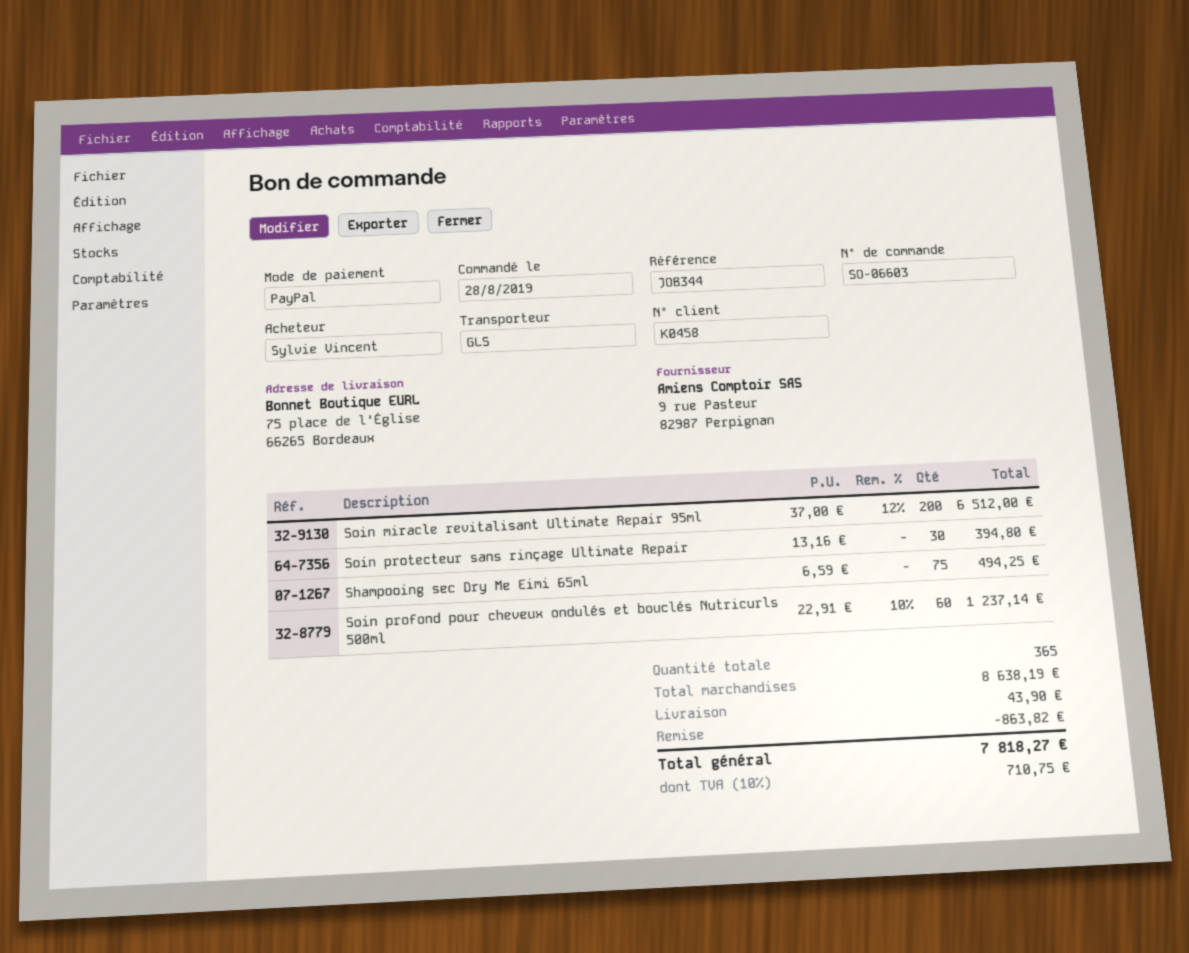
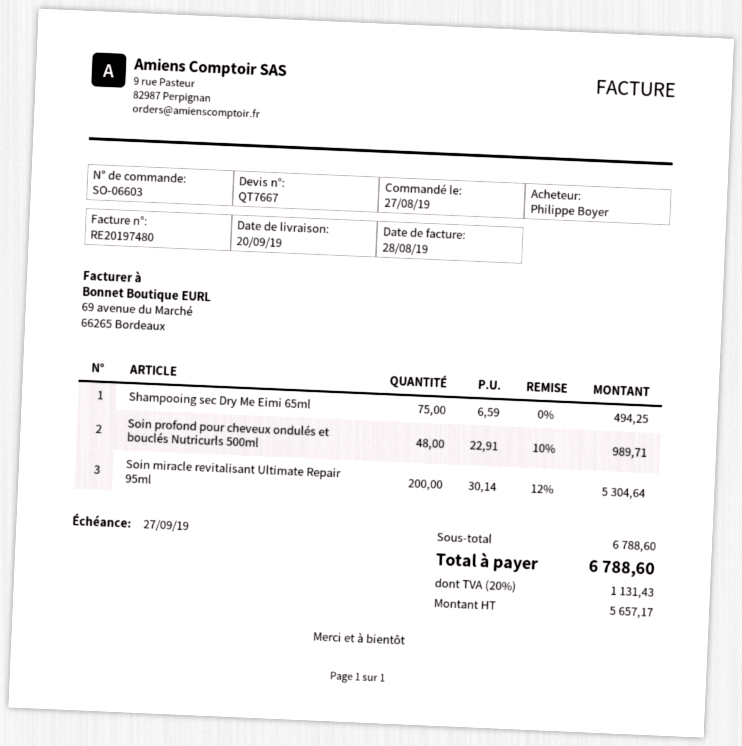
order date: 2019-08-28 -> 2019-08-27
ordered by: Sylvie Vincent -> Philippe Boyer
Soin miracle revitalisant Ultimate Repair 95ml: 200 x 37.00 - 12% = 6512.00 -> 200 x 30.14 - 12% = 5304.64
Soin protecteur sans rinçage Ultimate Repair: 30 x 13.16 = 394.80 -> none
Soin profond pour cheveux ondulés et bouclés Nutricurls 500ml: 60 x 22.91 - 10% = 1237.14 -> 48 x 22.91 - 10% = 989.71
subtotal: 8638.19 -> 6788.60
discount: 863.82 -> none
shipping: 43.90 -> none
tax: 10% = 710.75 -> 20% = 1131.43
total: 7818.27 -> 6788.60

